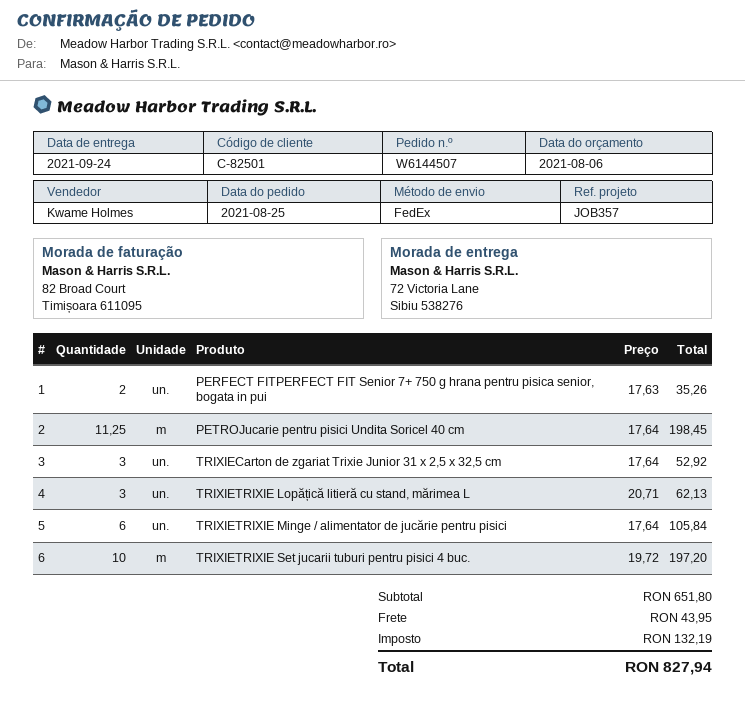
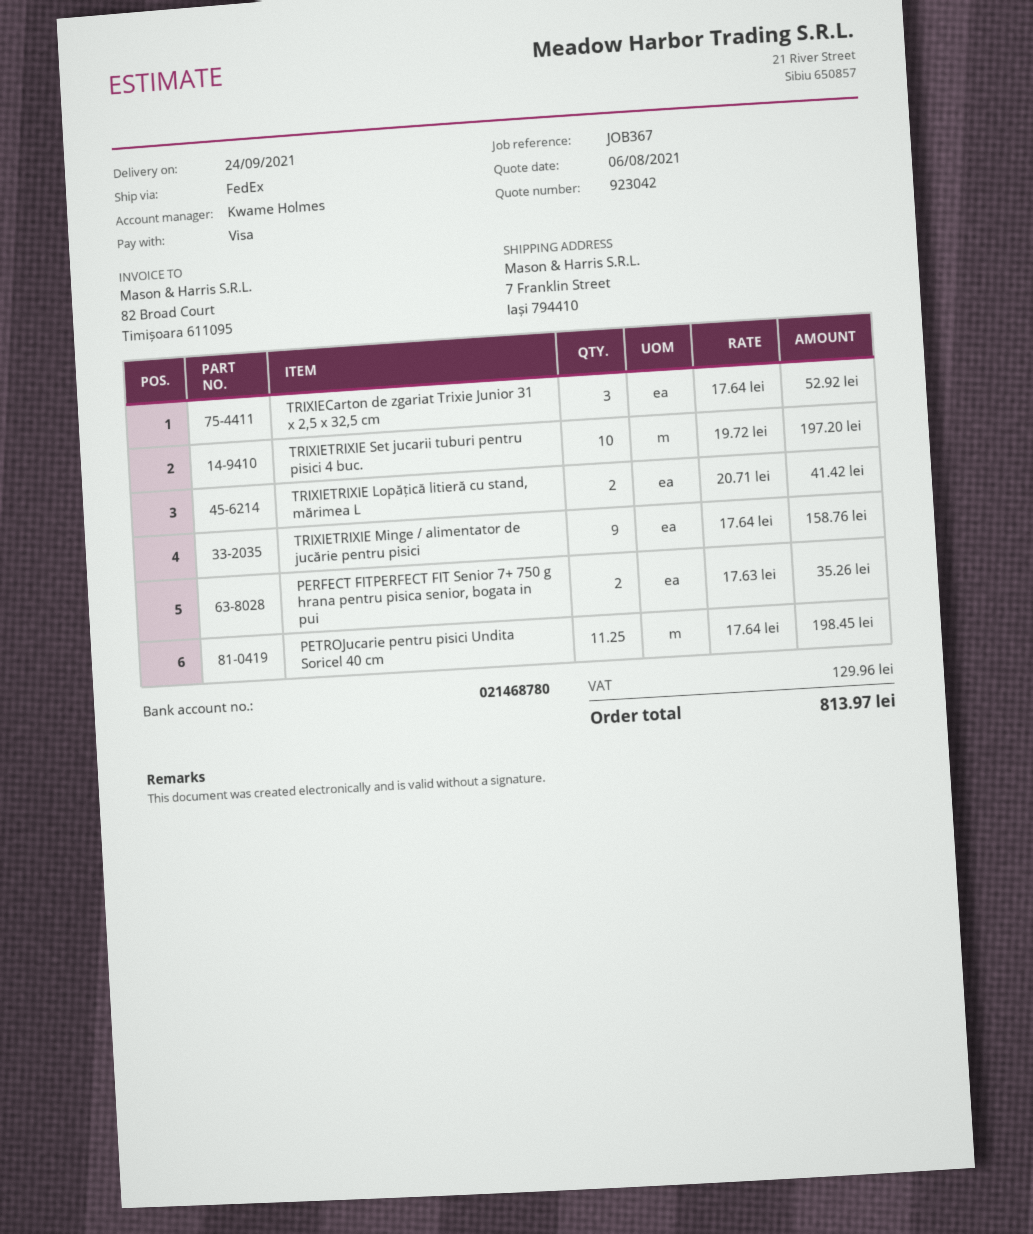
reference: JOB357 -> JOB367
ship to: 72 Victoria Lane, Sibiu 538276 -> 7 Franklin Street, Iași 794410
TRIXIETRIXIE Lopățică litieră cu stand, mărimea L: 3 x 20.71 = 62.13 -> 2 x 20.71 = 41.42
TRIXIETRIXIE Minge / alimentator de jucărie pentru pisici: 6 x 17.64 = 105.84 -> 9 x 17.64 = 158.76
shipping: 43.95 -> none
tax: 132.19 -> 129.96
total: 827.94 -> 813.97

